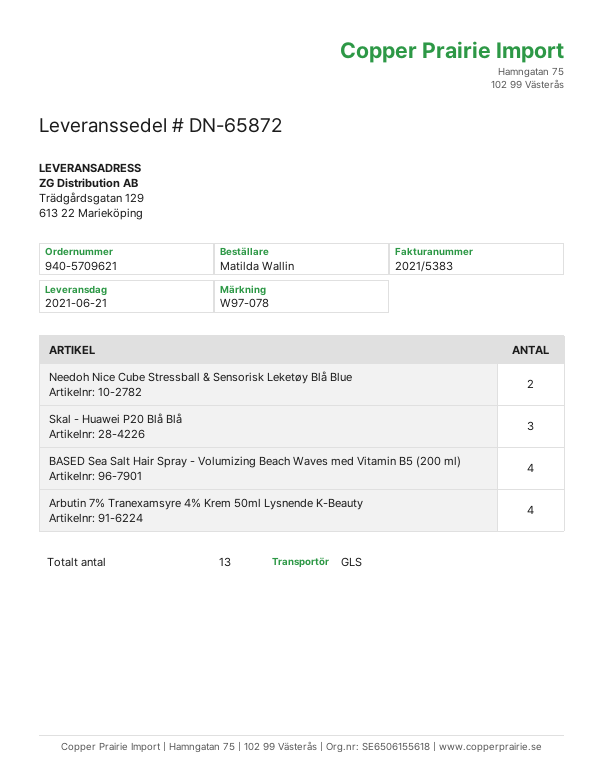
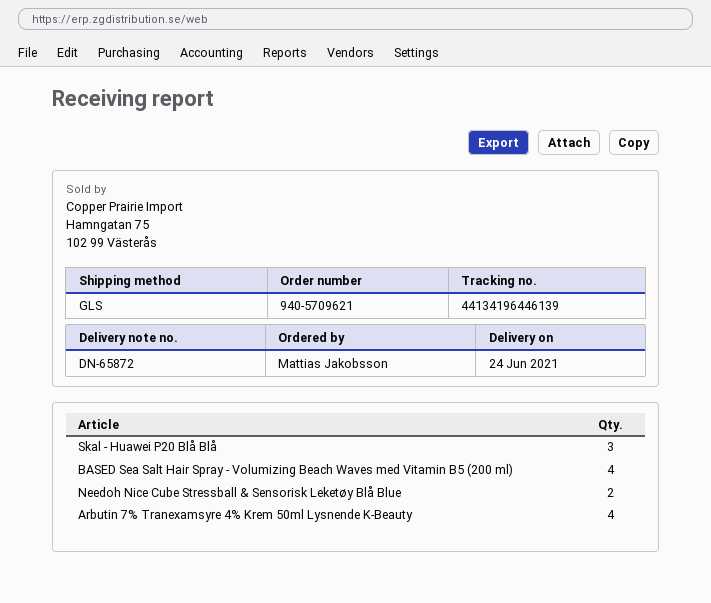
delivery date: 2021-06-21 -> 2021-06-24
ordered by: Matilda Wallin -> Mattias Jakobsson

